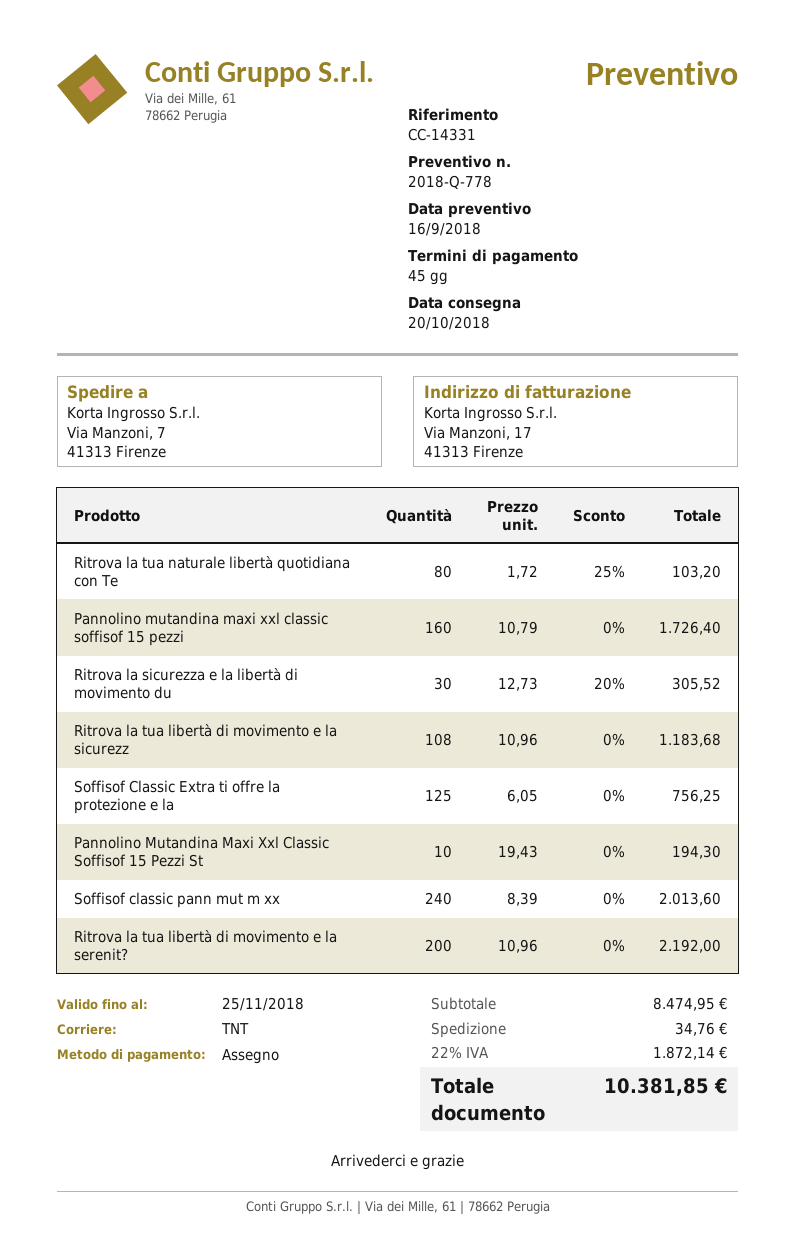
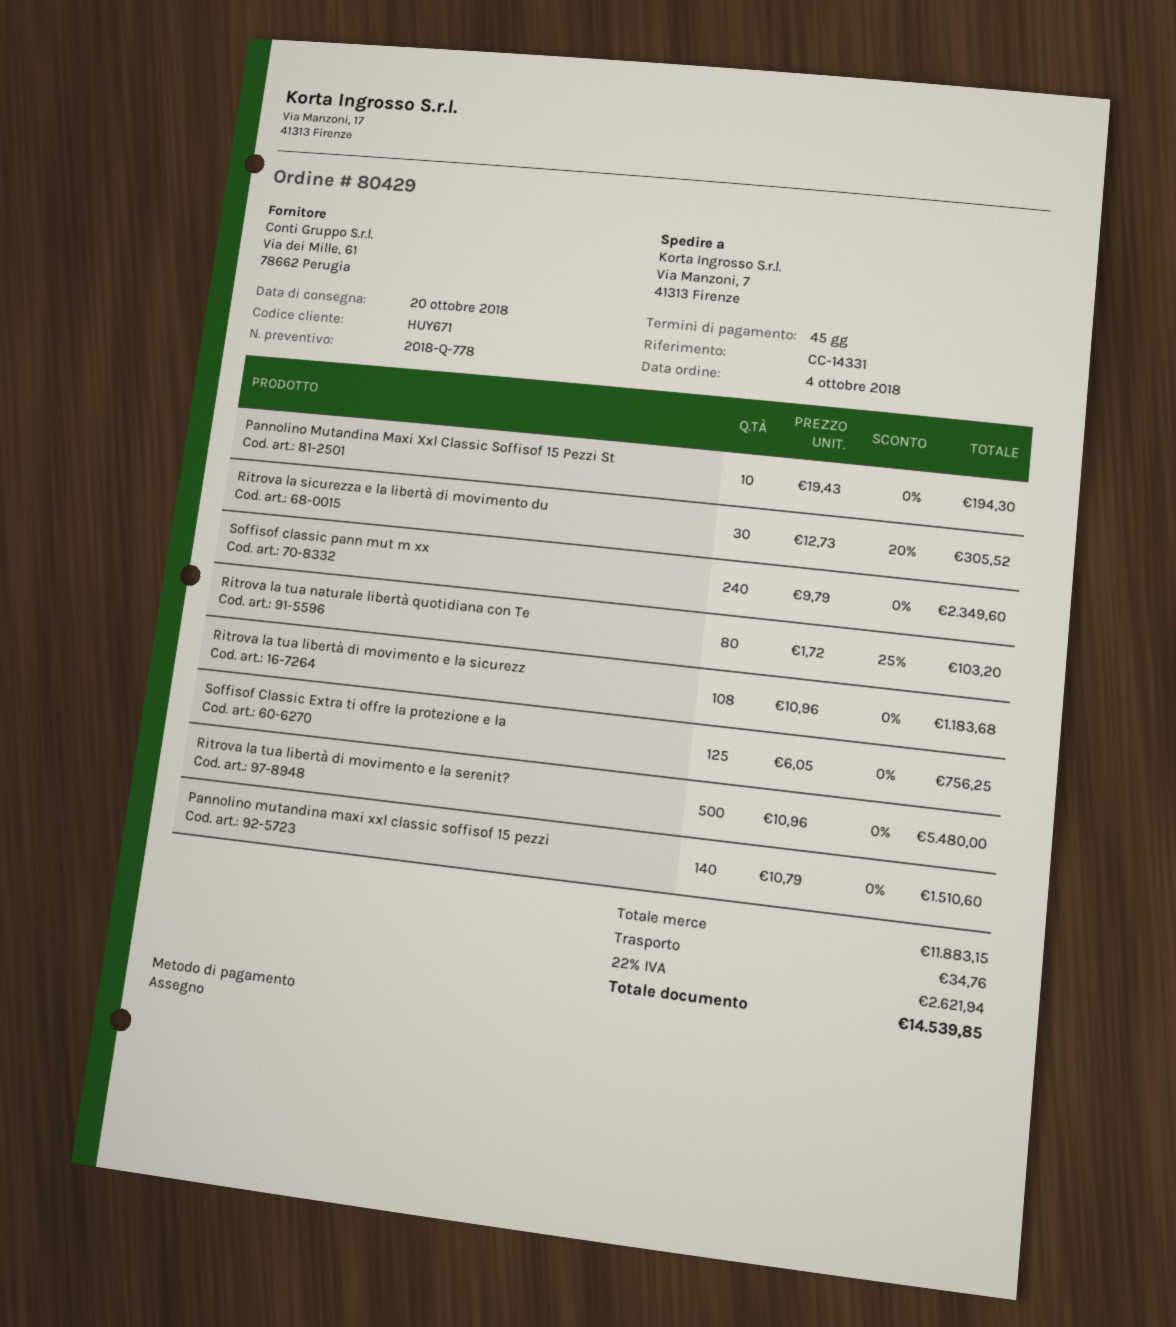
Pannolino mutandina maxi xxl classic soffisof 15 pezzi: 160 x 10.79 = 1726.40 -> 140 x 10.79 = 1510.60
Soffisof classic pann mut m xx: 240 x 8.39 = 2013.60 -> 240 x 9.79 = 2349.60
Ritrova la tua libertà di movimento e la serenit?: 200 x 10.96 = 2192.00 -> 500 x 10.96 = 5480.00
subtotal: 8474.95 -> 11883.15
tax: 22% = 1872.14 -> 22% = 2621.94
total: 10381.85 -> 14539.85

